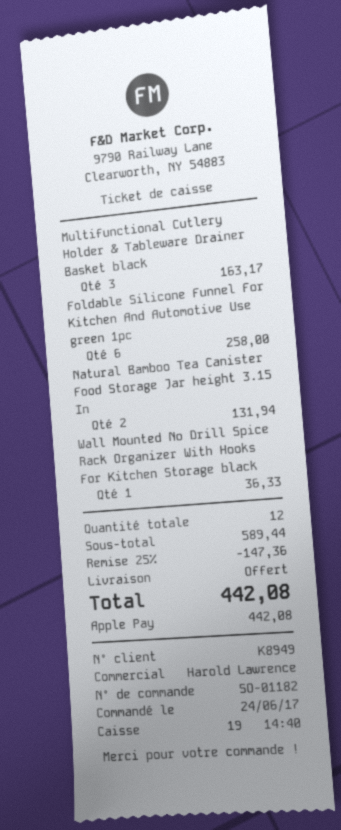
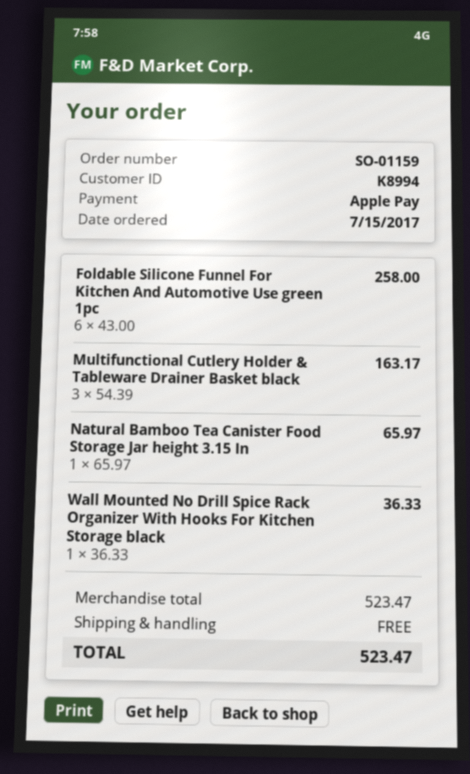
order number: SO-01182 -> SO-01159
order date: 2017-06-24 -> 2017-07-15
customer number: K8949 -> K8994
Natural Bamboo Tea Canister Food Storage Jar height 3.15 In: 2 for 131.94 -> 1 for 65.97
subtotal: 589.44 -> 523.47
discount: 25% = 147.36 -> none
total: 442.08 -> 523.47

